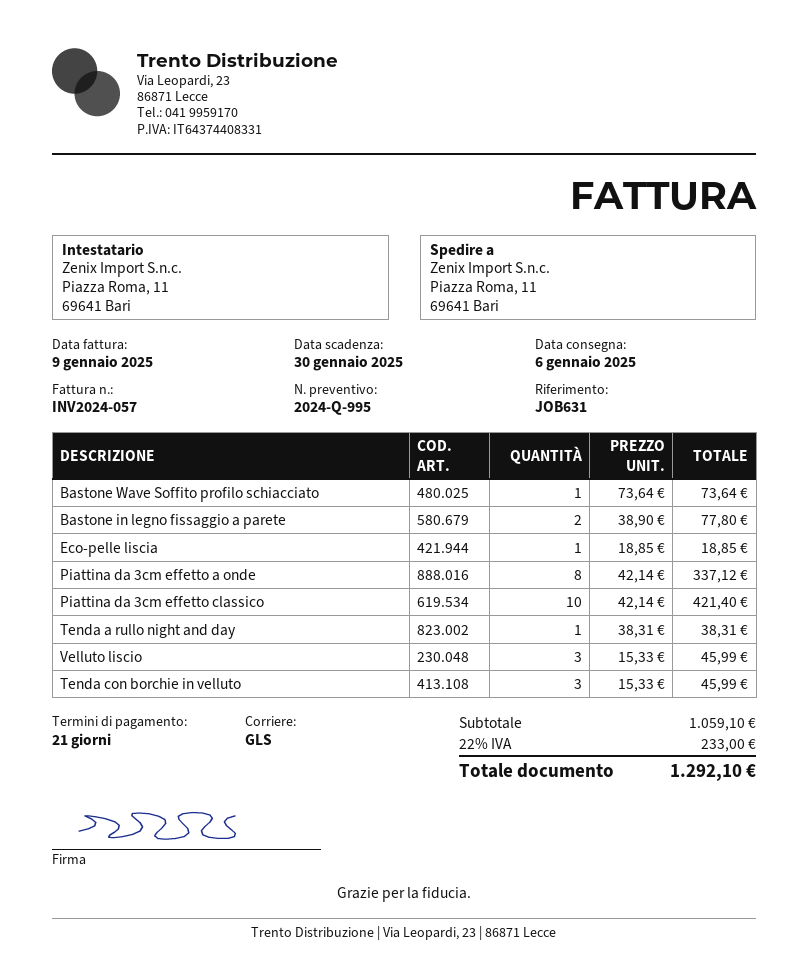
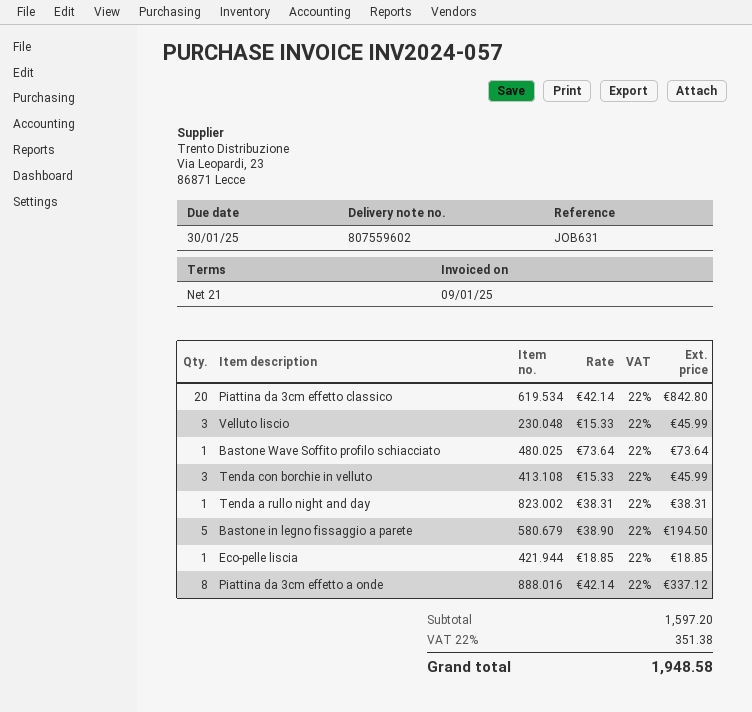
Bastone in legno fissaggio a parete: 2 x 38.90 = 77.80 -> 5 x 38.90 = 194.50
Piattina da 3cm effetto classico: 10 x 42.14 = 421.40 -> 20 x 42.14 = 842.80
subtotal: 1059.10 -> 1597.20
tax: 22% = 233.00 -> 22% = 351.38
total: 1292.10 -> 1948.58

